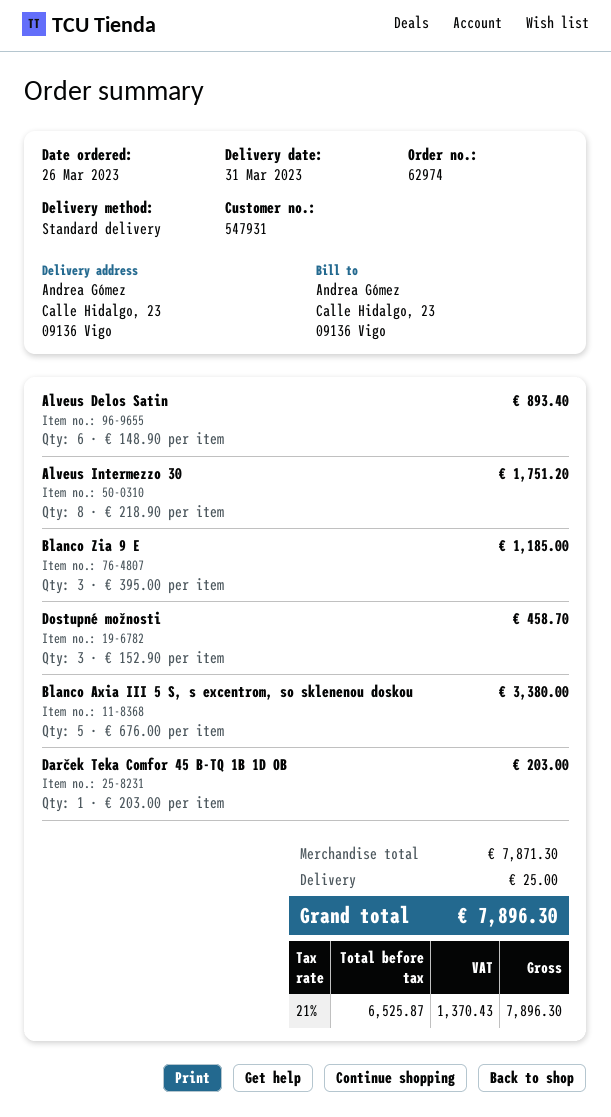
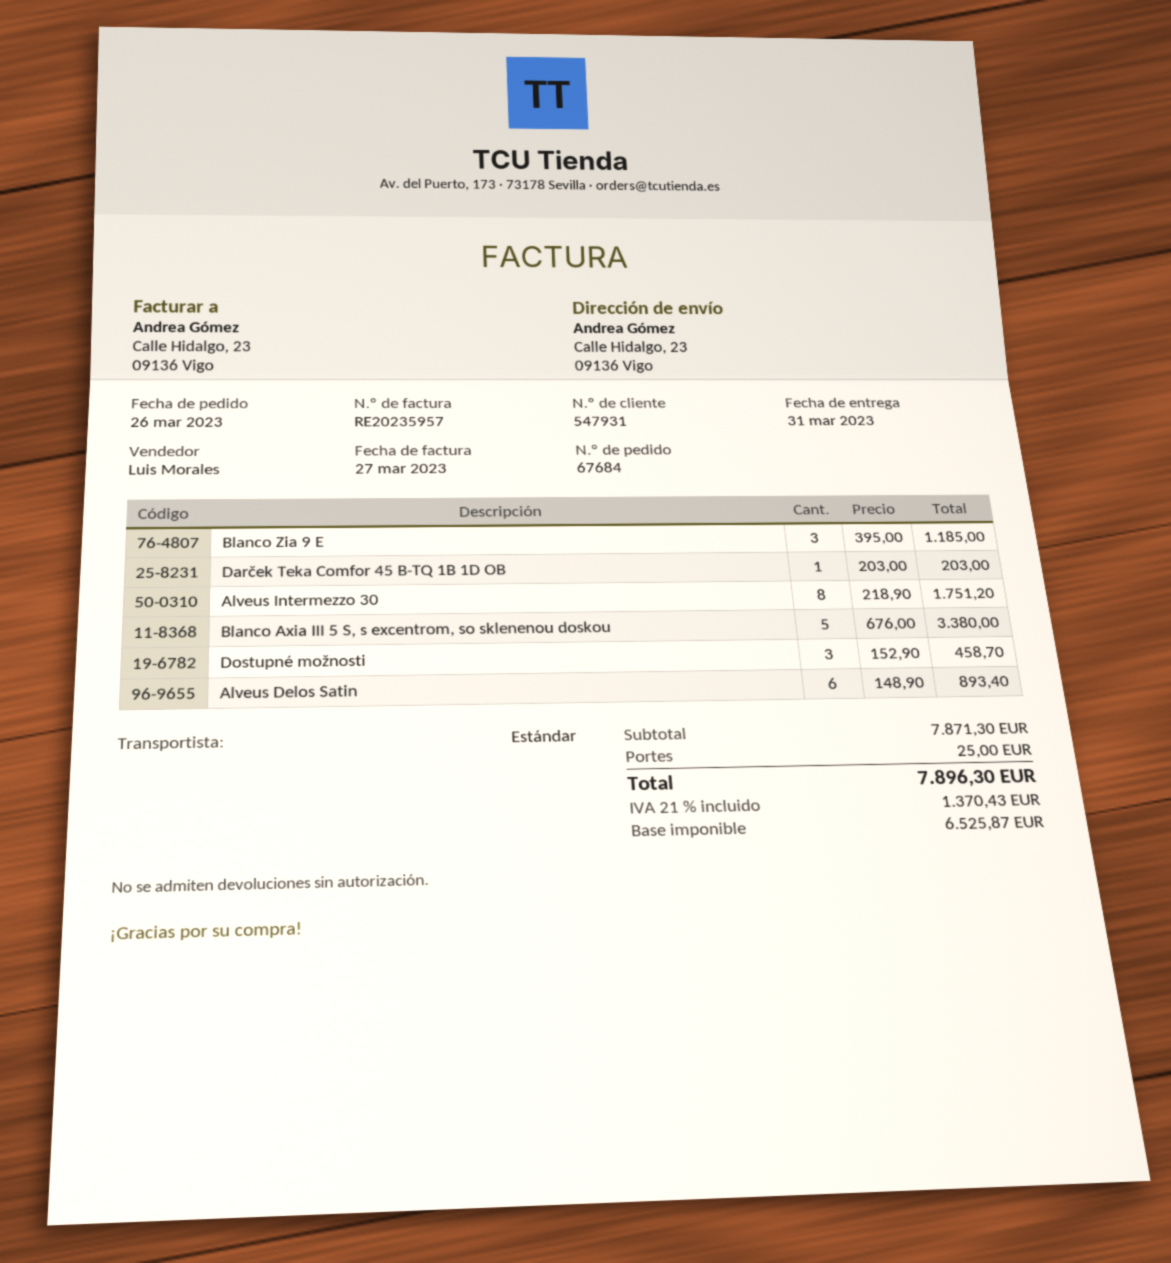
order number: 62974 -> 67684

